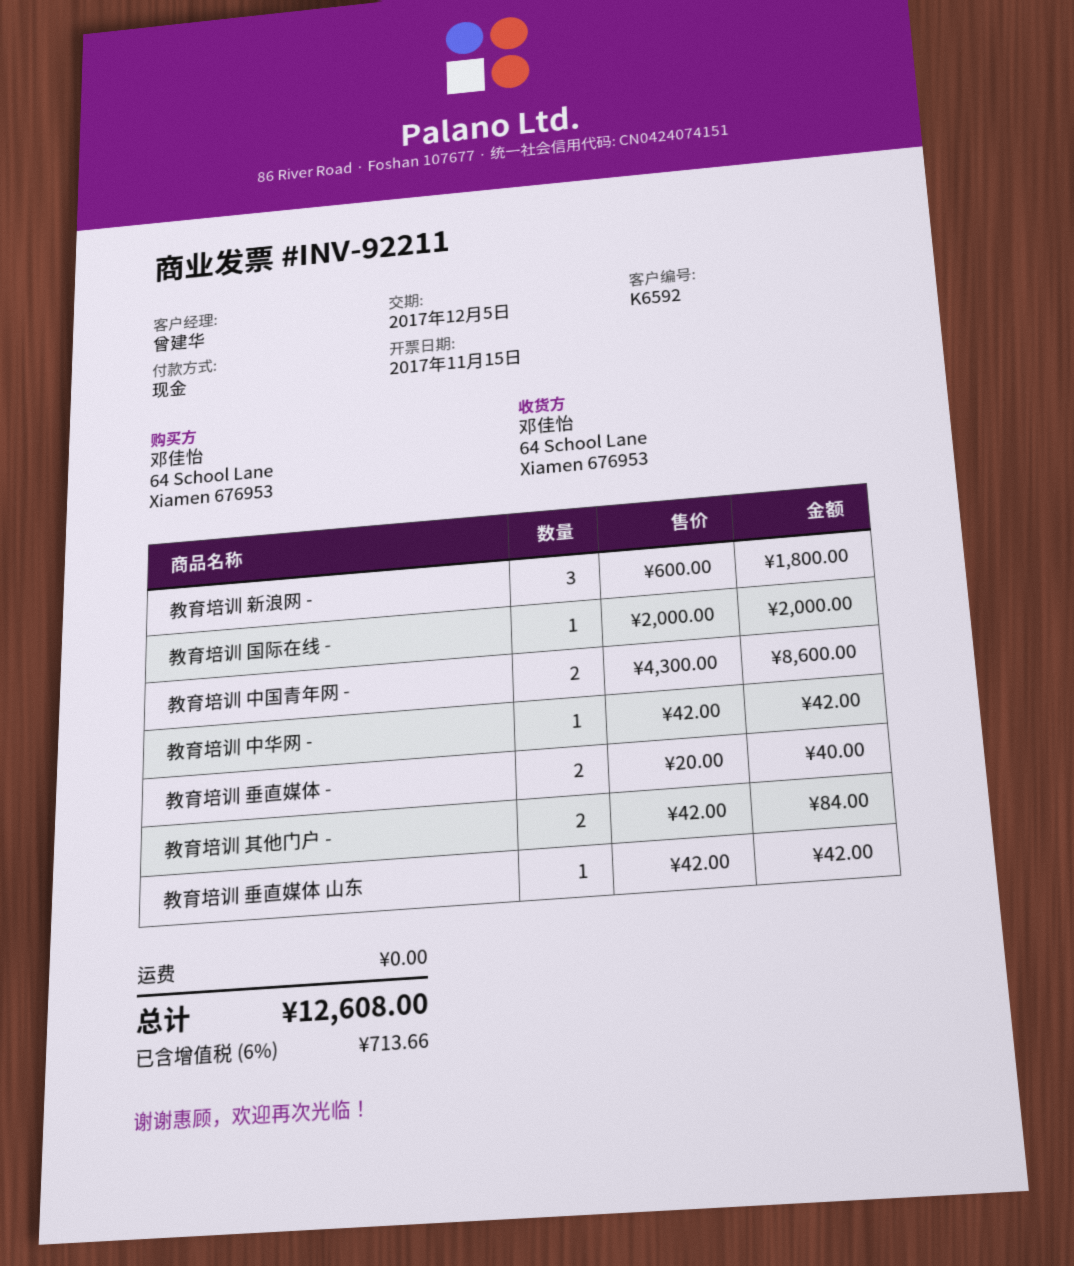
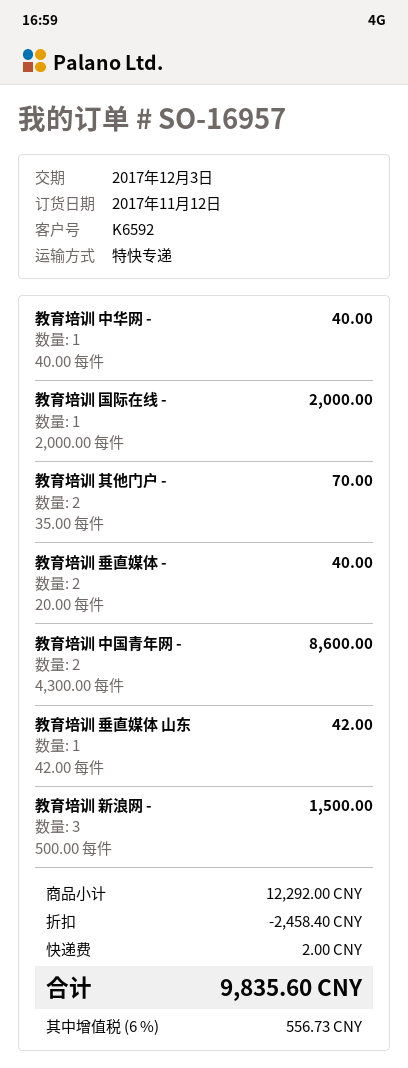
delivery date: 2017-12-05 -> 2017-12-03
教育培训 新浪网 -: 3 x 600.00 = 1800.00 -> 3 x 500.00 = 1500.00
教育培训 中华网 -: 1 x 42.00 = 42.00 -> 1 x 40.00 = 40.00
教育培训 其他门户 -: 2 x 42.00 = 84.00 -> 2 x 35.00 = 70.00
discount: none -> 2458.40
shipping: 0.00 -> 2.00
tax: 6% = 713.66 -> 6% = 556.73
total: 12608.00 -> 9835.60

